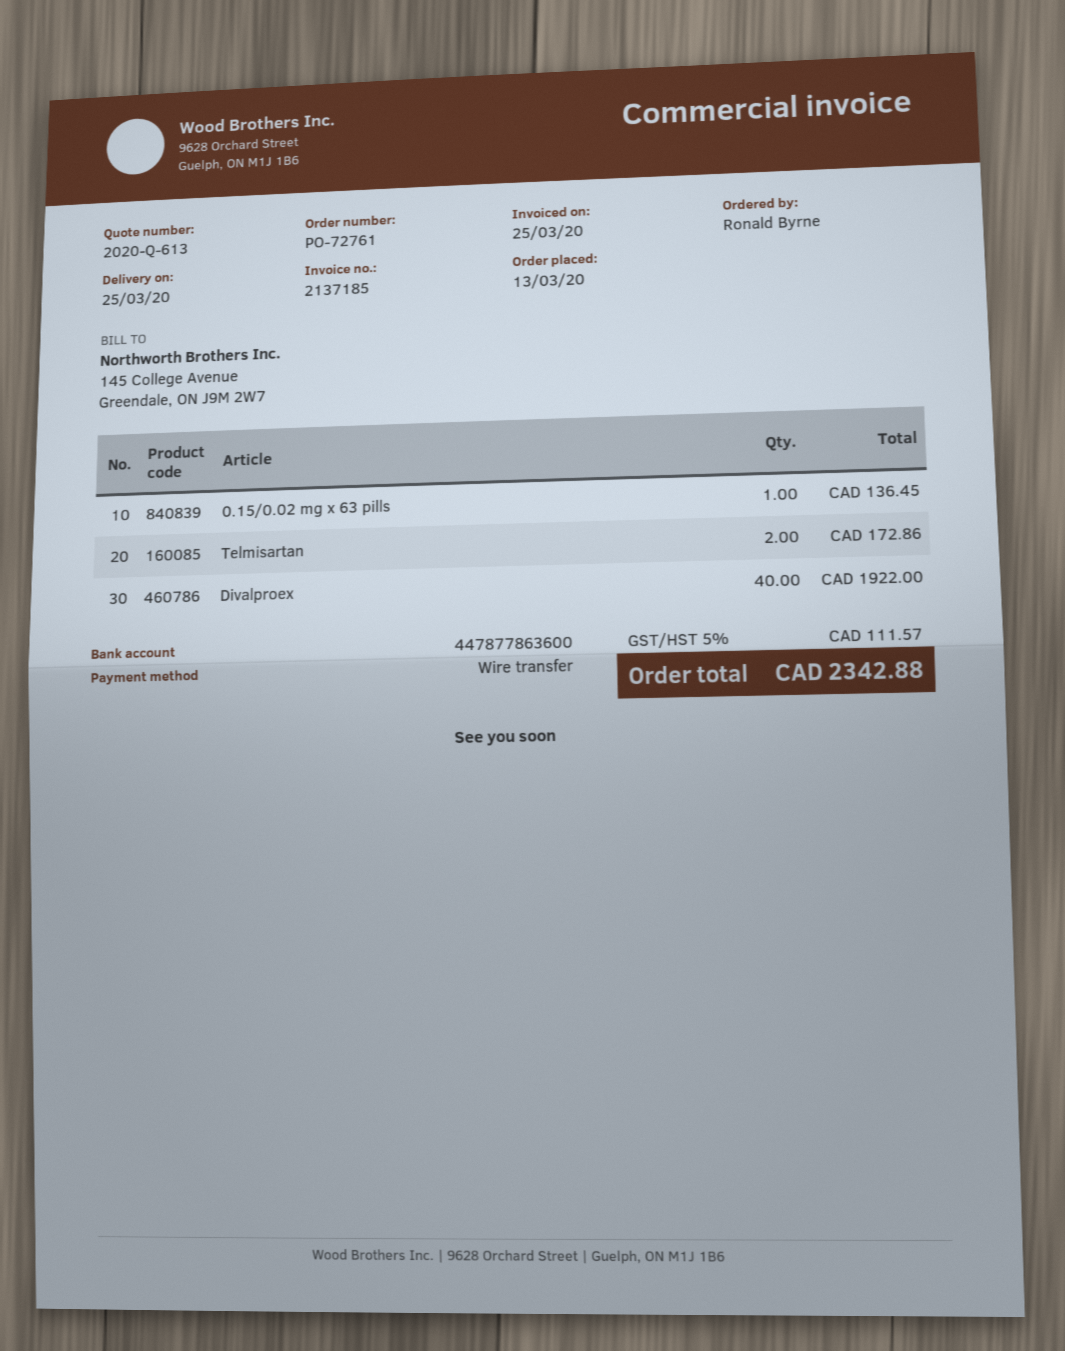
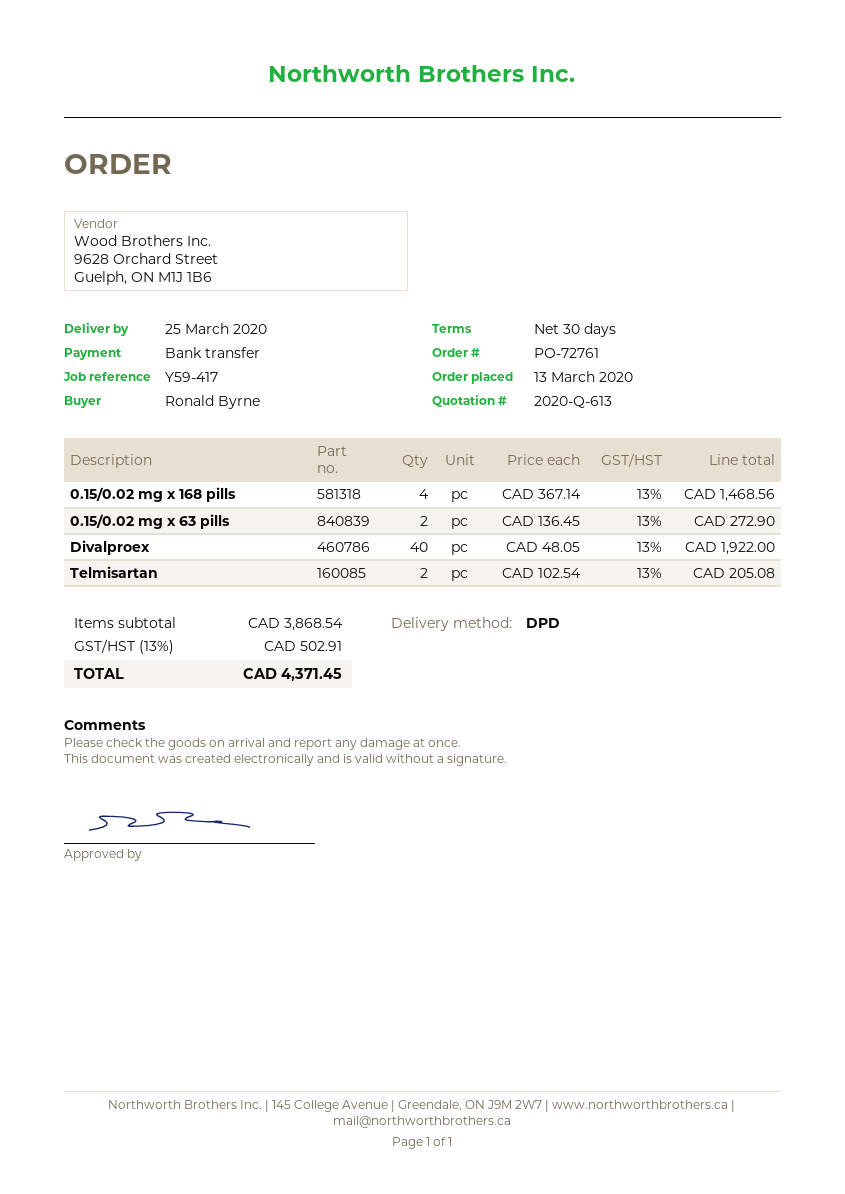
0.15/0.02 mg x 63 pills: 1 for 136.45 -> 2 for 272.90
Telmisartan: 2 for 172.86 -> 2 for 205.08
0.15/0.02 mg x 168 pills: none -> 4 for 1468.56
tax: 5% = 111.57 -> 13% = 502.91
total: 2342.88 -> 4371.45

